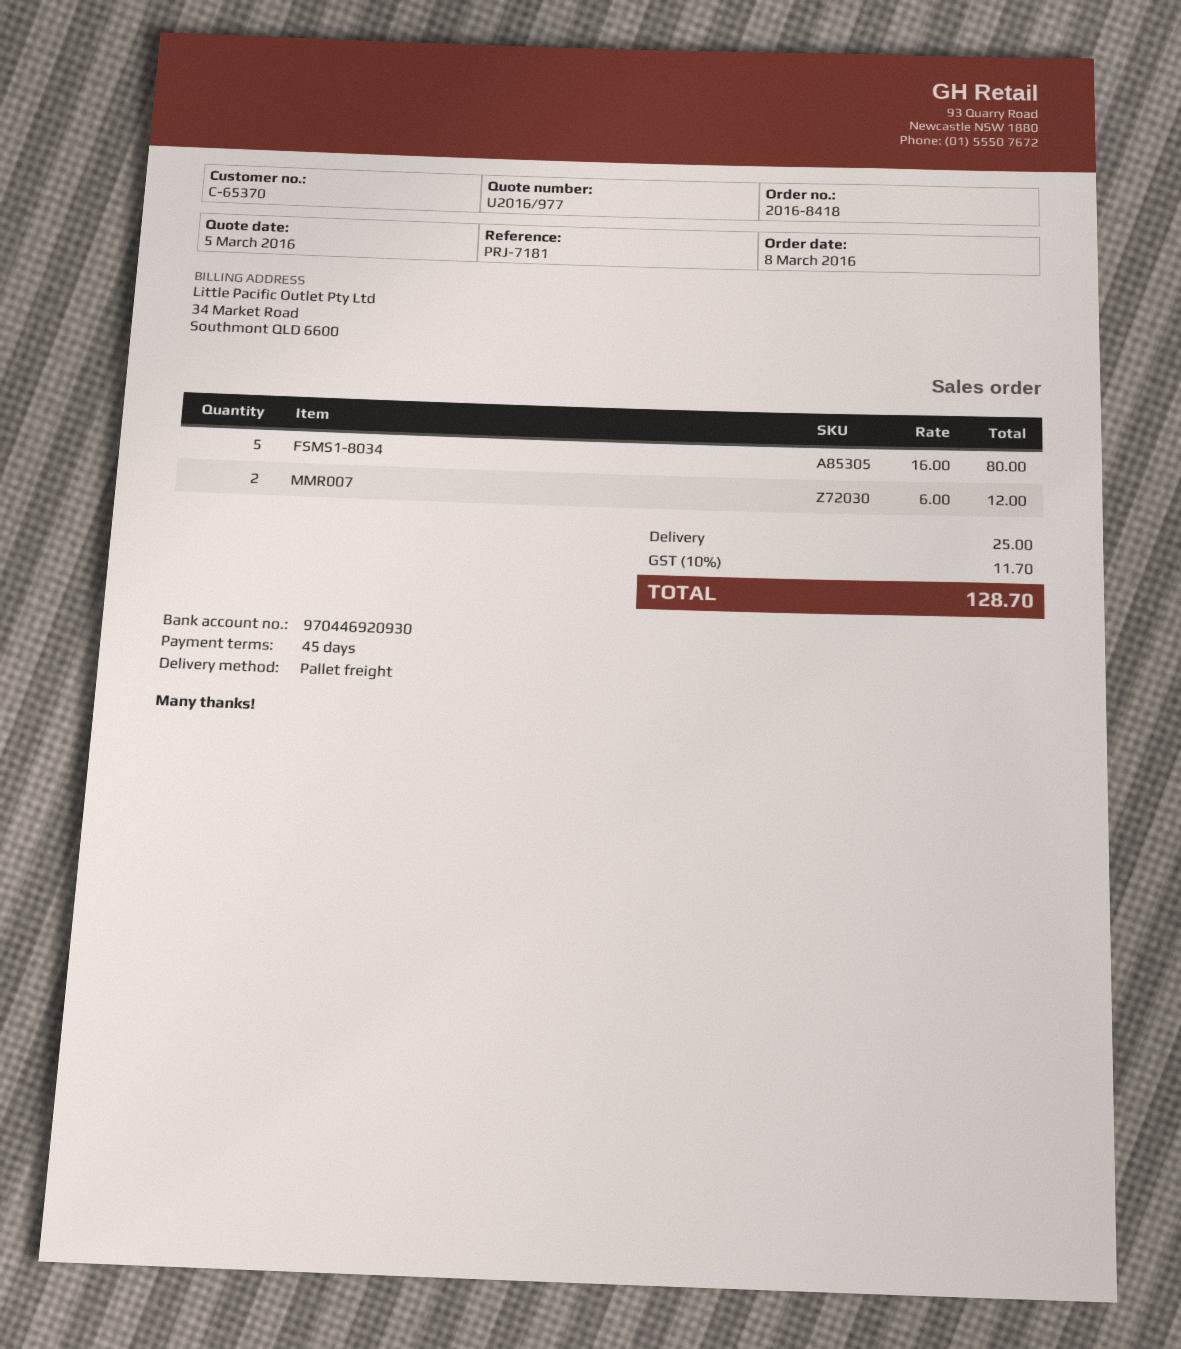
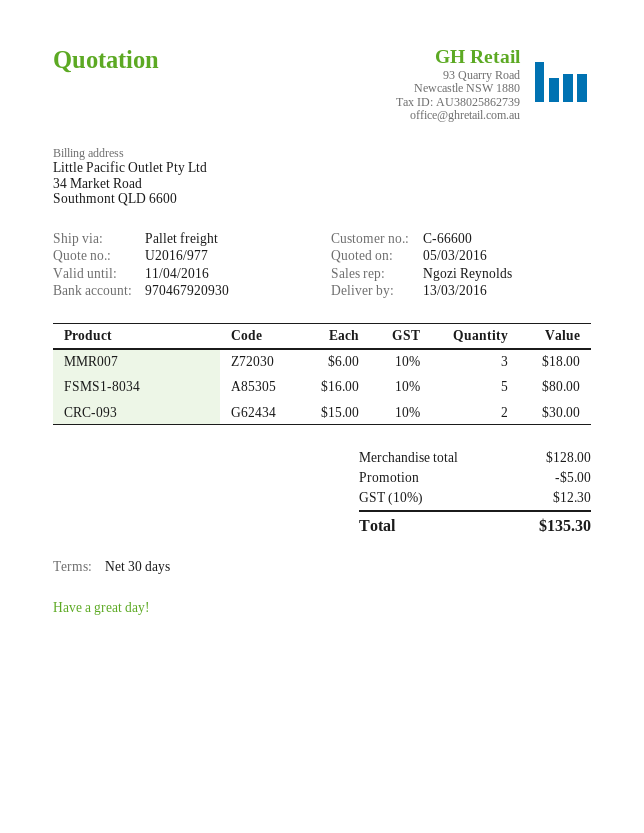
payment terms: 45 days -> 30 days
customer number: C-65370 -> C-66600
bank account: 970446920930 -> 970467920930
MMR007: 2 x 6.00 = 12.00 -> 3 x 6.00 = 18.00
CRC-093: none -> 2 x 15.00 = 30.00
discount: none -> 5.00
shipping: 25.00 -> none
tax: 10% = 11.70 -> 10% = 12.30
total: 128.70 -> 135.30

